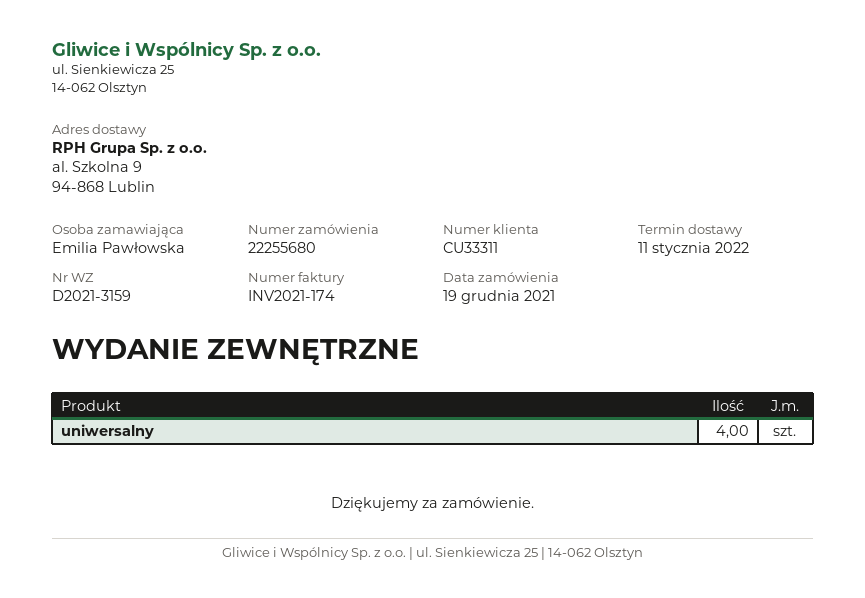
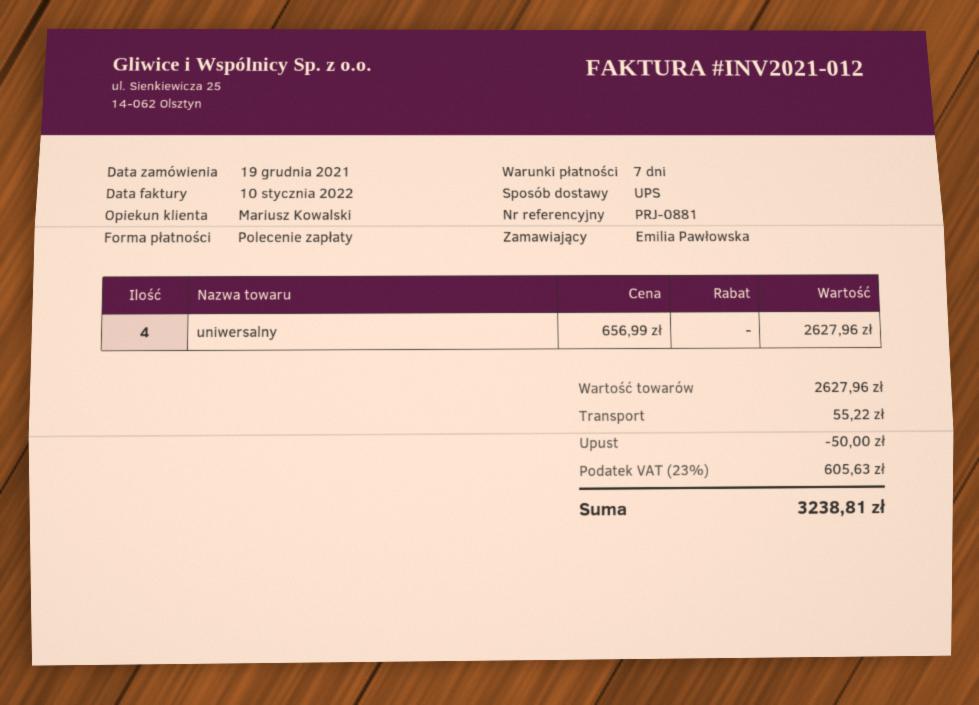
invoice number: INV2021-174 -> INV2021-012

